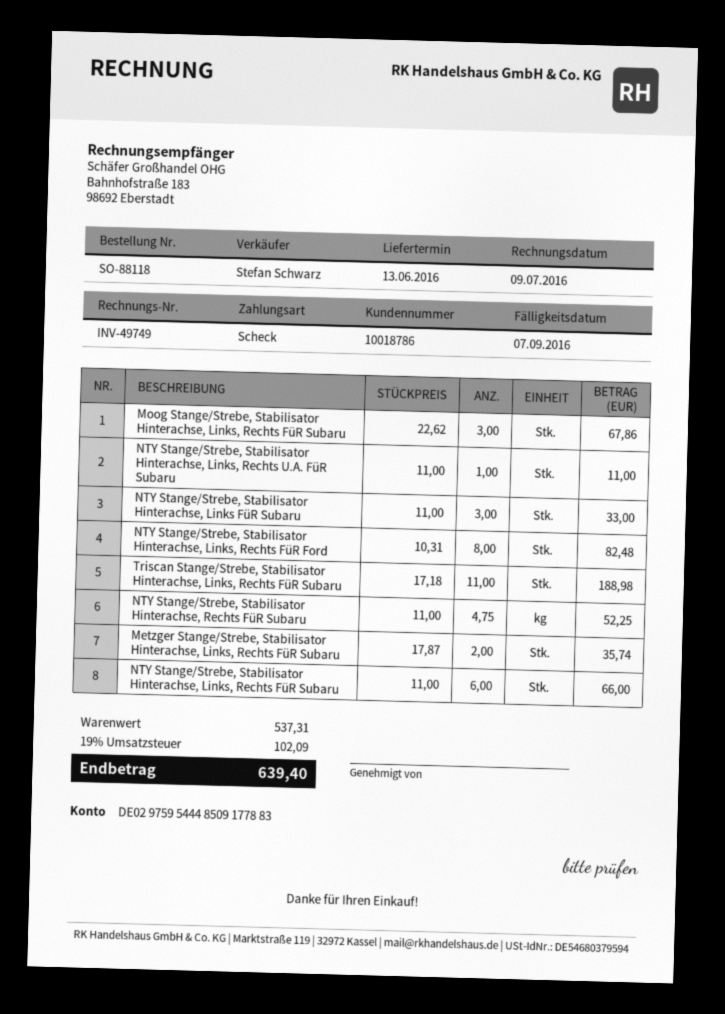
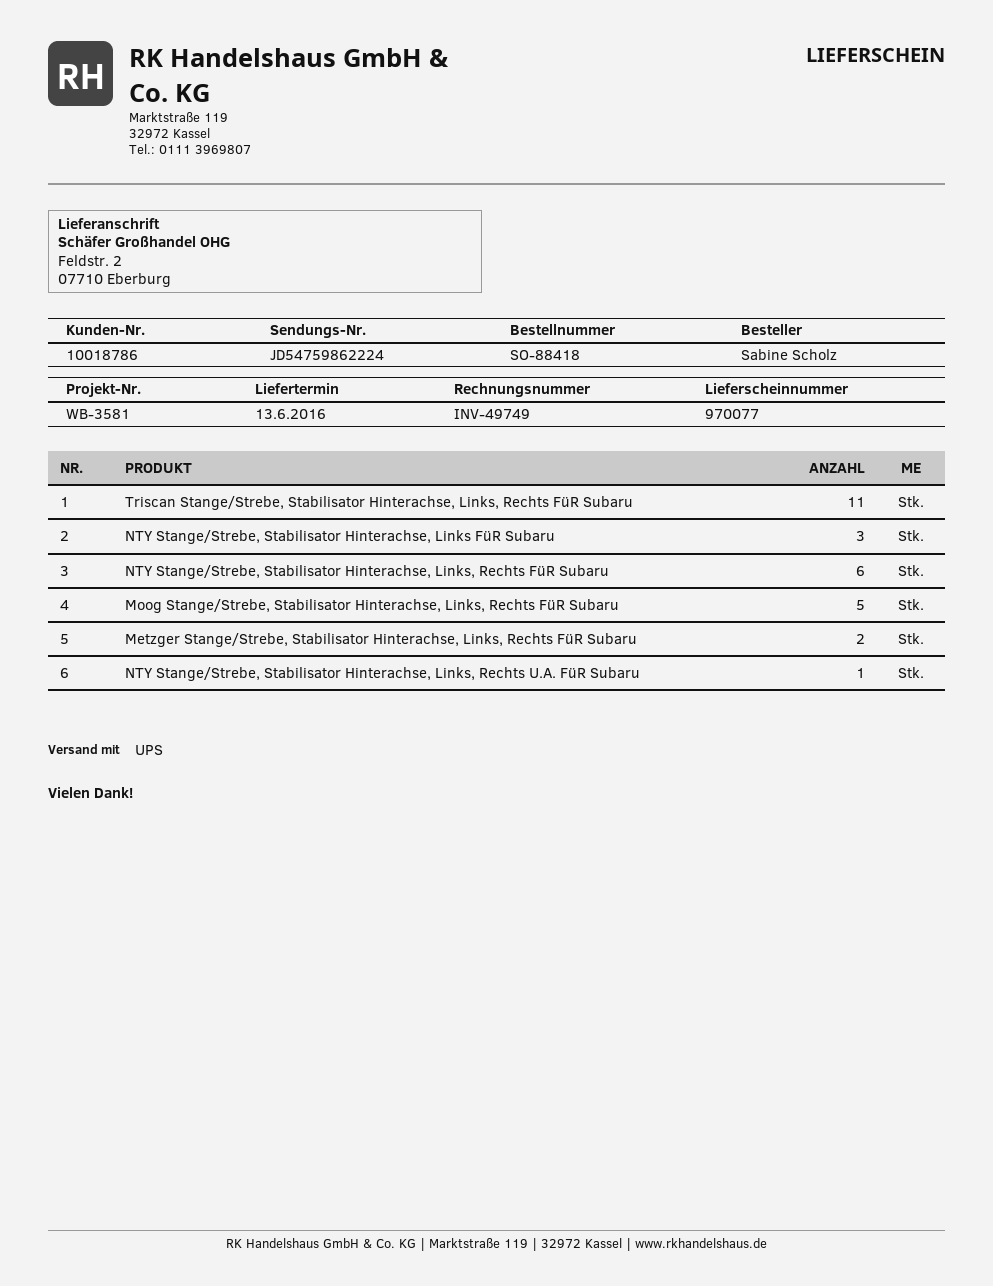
order number: SO-88118 -> SO-88418
Moog Stange/Strebe, Stabilisator Hinterachse, Links, Rechts FüR Subaru: 3 -> 5
NTY Stange/Strebe, Stabilisator Hinterachse, Links, Rechts FüR Ford: 8 -> none
NTY Stange/Strebe, Stabilisator Hinterachse, Rechts FüR Subaru: 4.75 -> none

